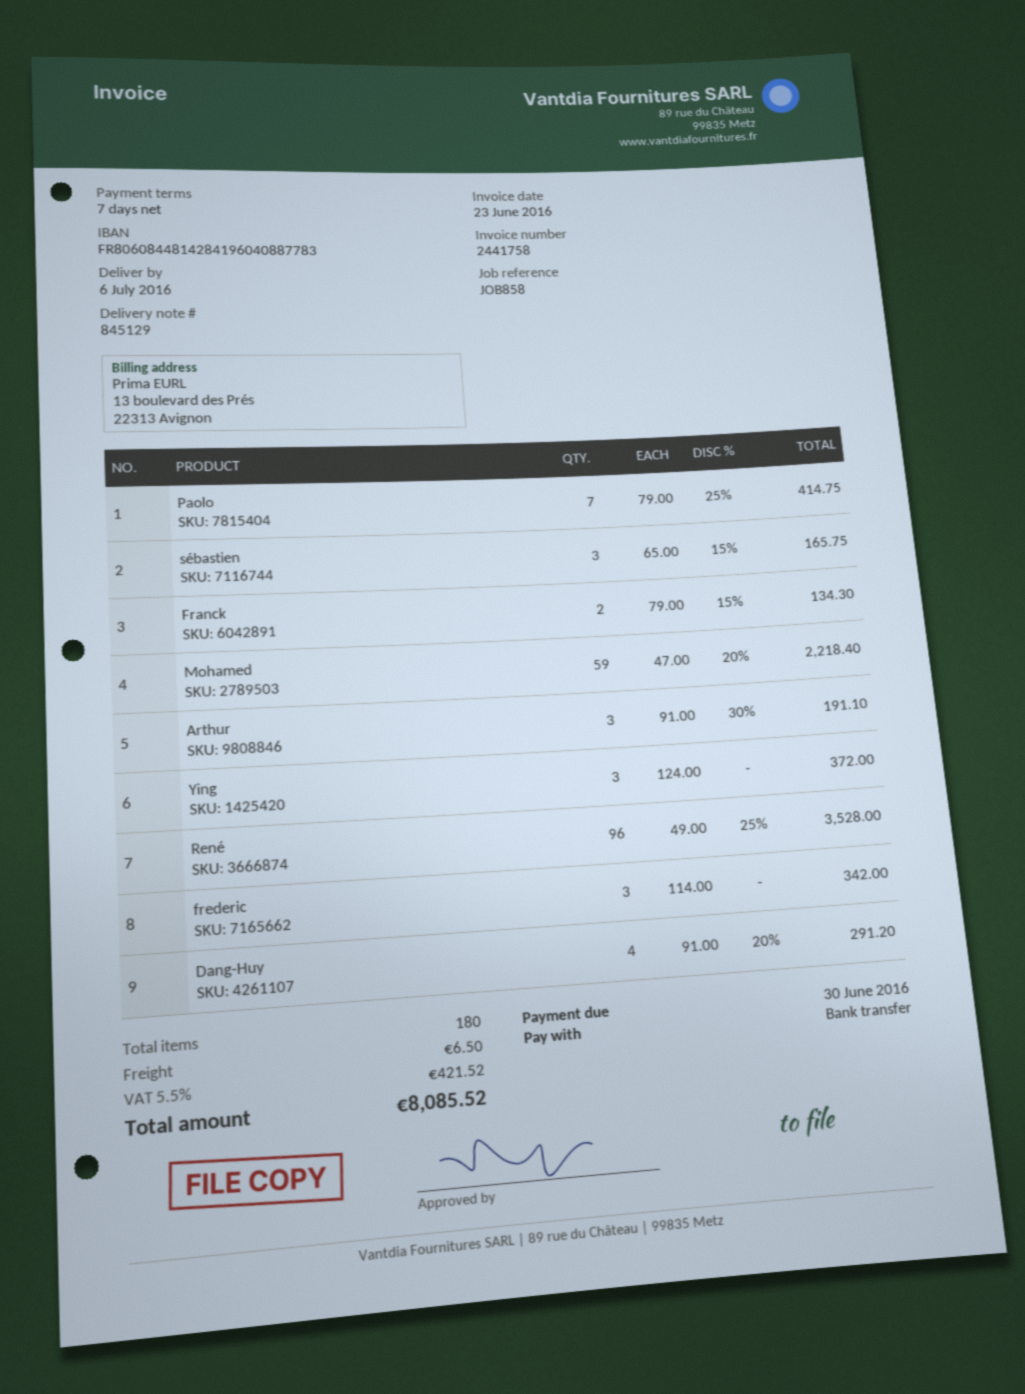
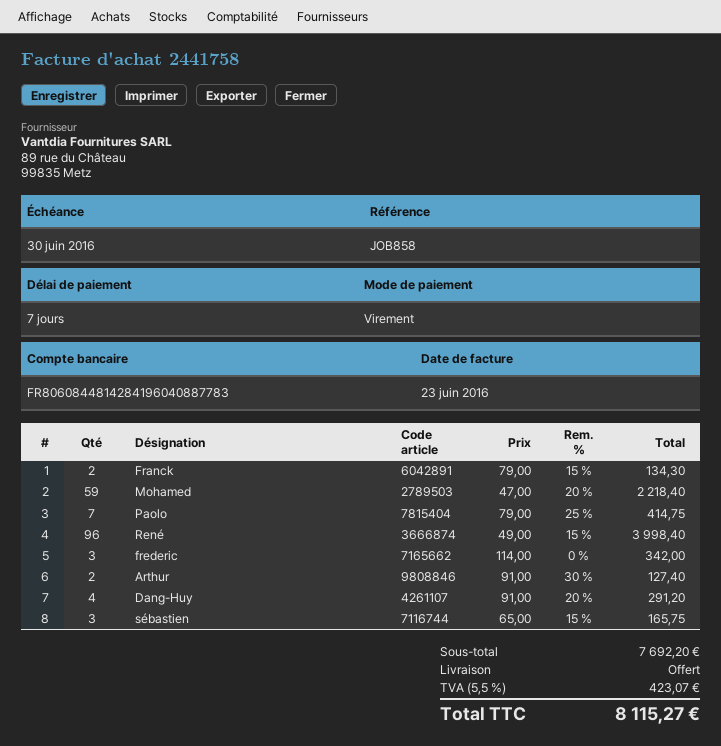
Arthur: 3 x 91.00 - 30% = 191.10 -> 2 x 91.00 - 30% = 127.40
Ying: 3 x 124.00 = 372.00 -> none
René: 96 x 49.00 - 25% = 3528.00 -> 96 x 49.00 - 15% = 3998.40
shipping: 6.50 -> 0.00
tax: 5.5% = 421.52 -> 5.5% = 423.07
total: 8085.52 -> 8115.27

